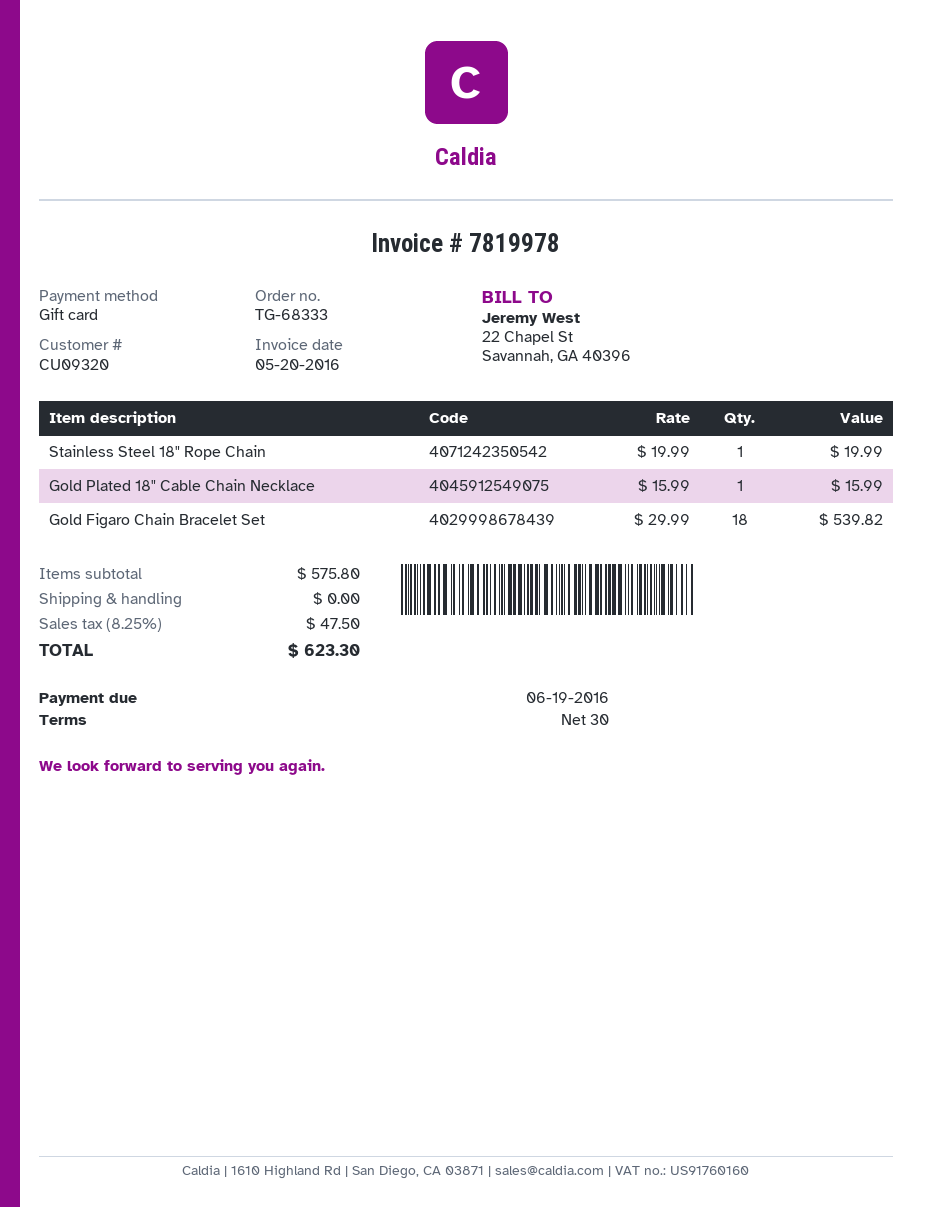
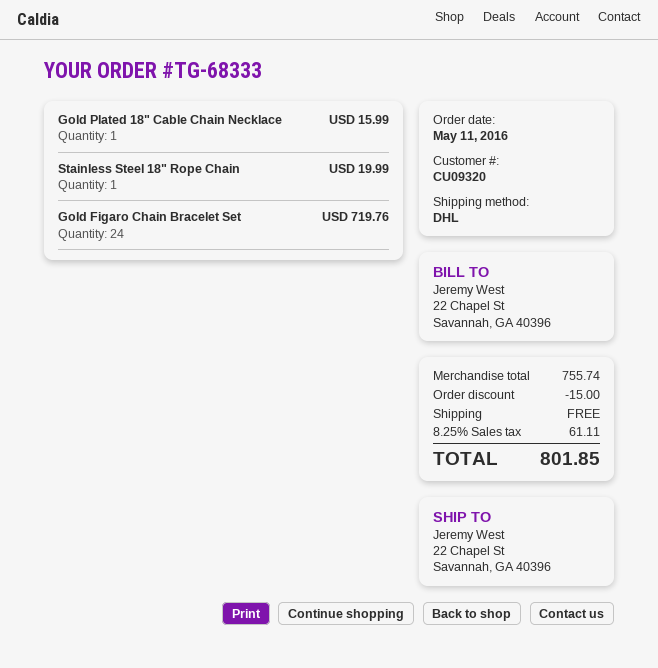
Gold Figaro Chain Bracelet Set: 18 for 539.82 -> 24 for 719.76
subtotal: 575.80 -> 755.74
discount: none -> 15.00
tax: 8.25% = 47.50 -> 8.25% = 61.11
total: 623.30 -> 801.85

